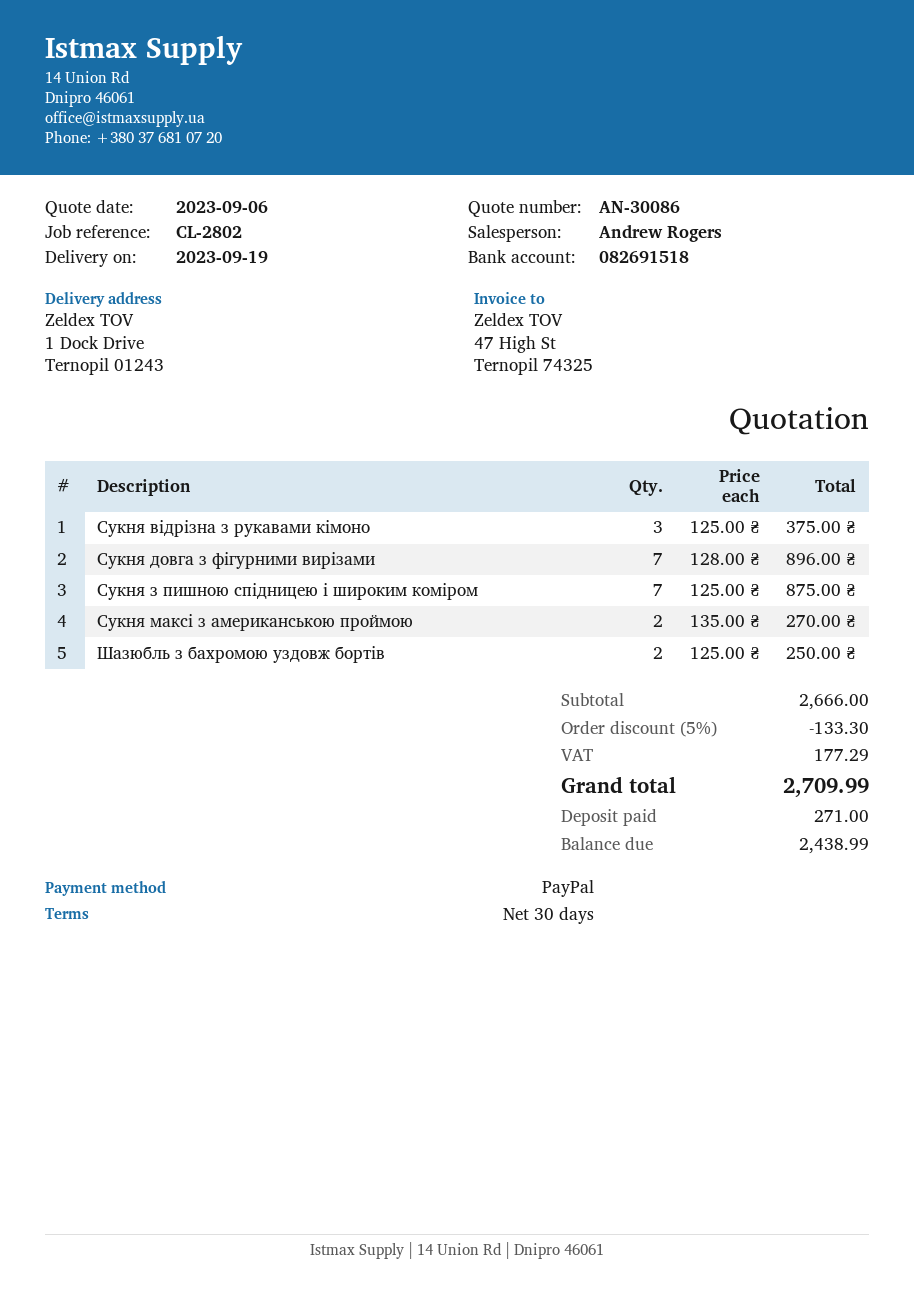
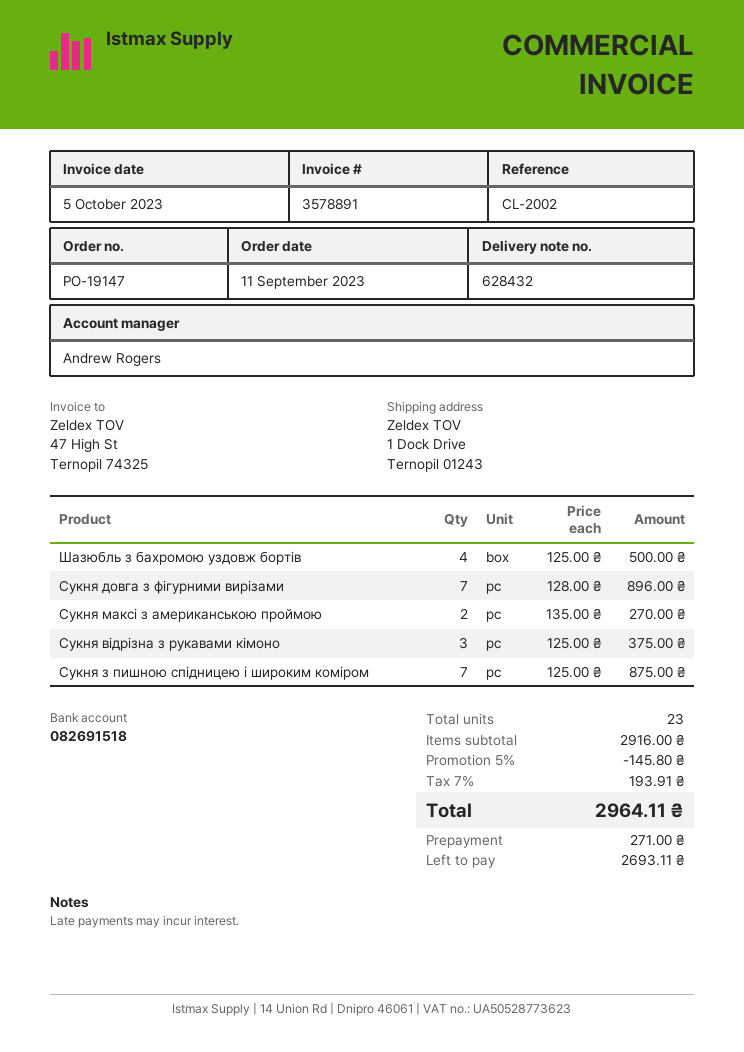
reference: CL-2802 -> CL-2002
Шазюбль з бахромою уздовж бортів: 2 x 125.00 = 250.00 -> 4 x 125.00 = 500.00
subtotal: 2666.00 -> 2916.00
discount: 5% = 133.30 -> 5% = 145.80
tax: 177.29 -> 193.91
total: 2709.99 -> 2964.11
balance: 2438.99 -> 2693.11

